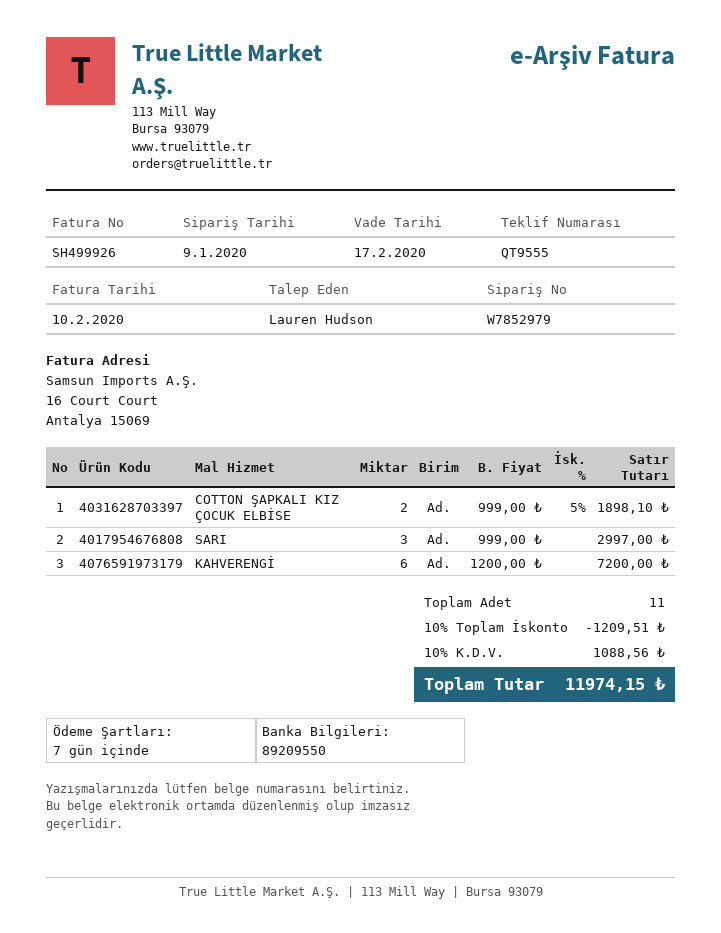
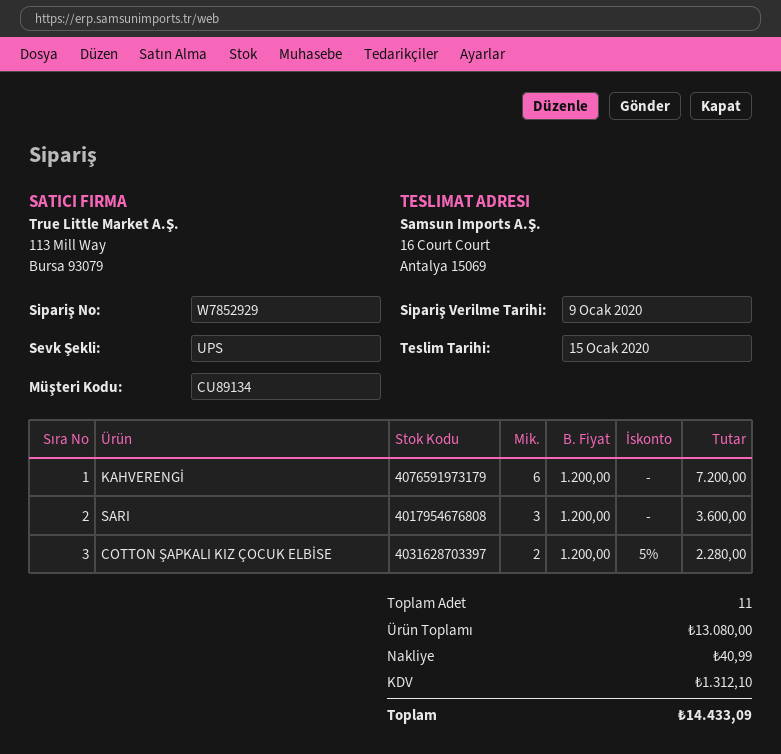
order number: W7852979 -> W7852929
COTTON ŞAPKALI KIZ ÇOCUK ELBİSE: 2 x 999.00 - 5% = 1898.10 -> 2 x 1200.00 - 5% = 2280.00
SARI: 3 x 999.00 = 2997.00 -> 3 x 1200.00 = 3600.00
discount: 10% = 1209.51 -> none
shipping: none -> 40.99
tax: 1088.56 -> 1312.10
total: 11974.15 -> 14433.09

